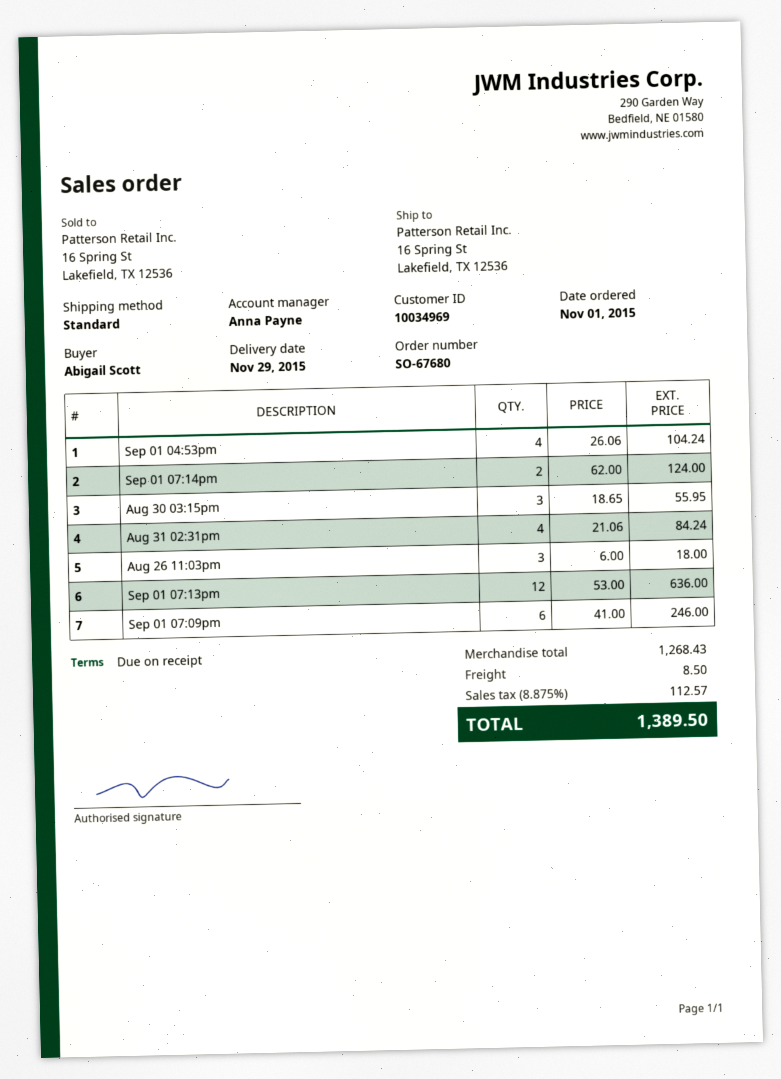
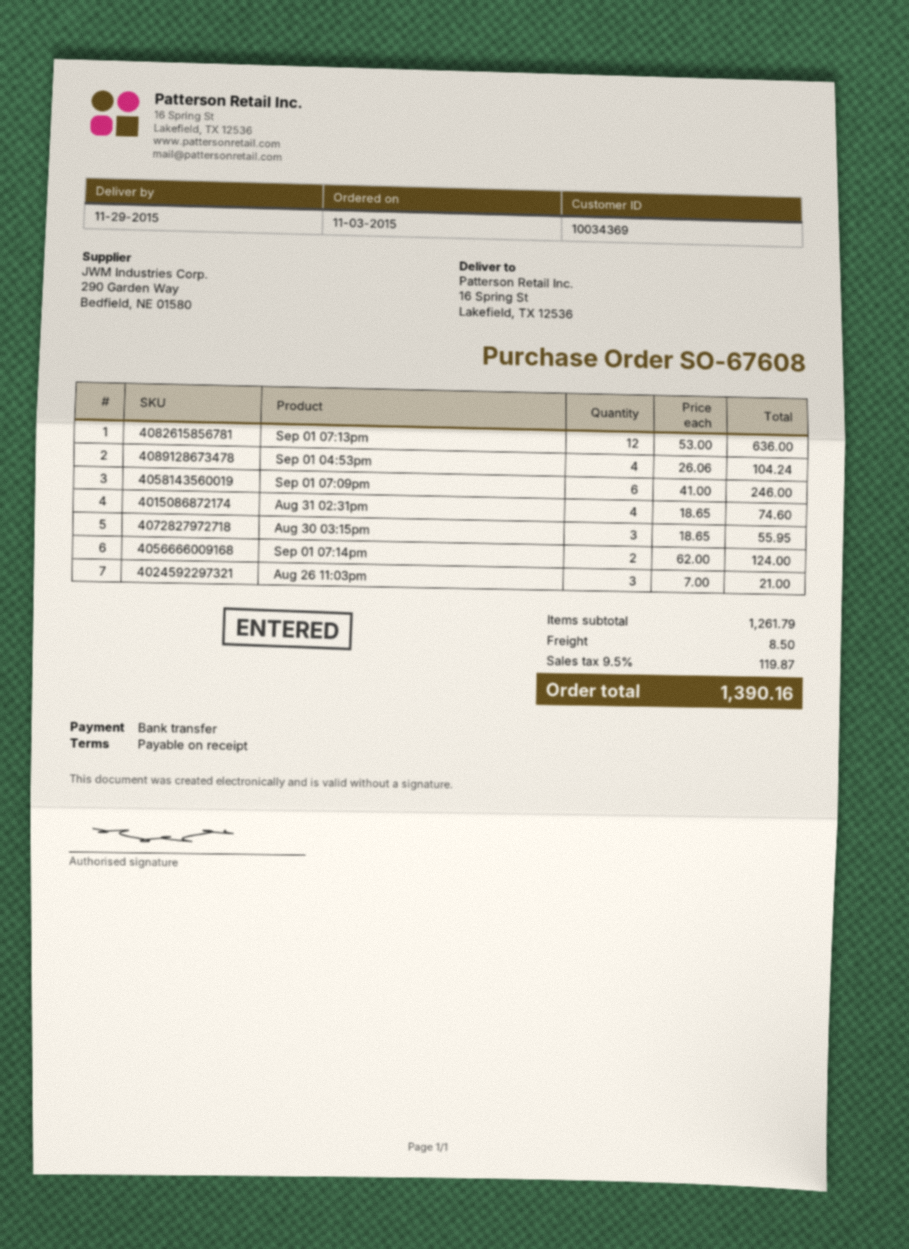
order number: SO-67680 -> SO-67608
order date: 2015-11-01 -> 2015-11-03
customer number: 10034969 -> 10034369
Aug 31 02:31pm: 4 x 21.06 = 84.24 -> 4 x 18.65 = 74.60
Aug 26 11:03pm: 3 x 6.00 = 18.00 -> 3 x 7.00 = 21.00
subtotal: 1268.43 -> 1261.79
tax: 8.875% = 112.57 -> 9.5% = 119.87
total: 1389.50 -> 1390.16

